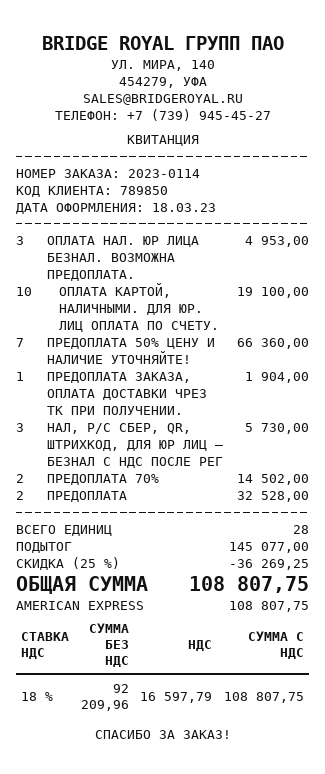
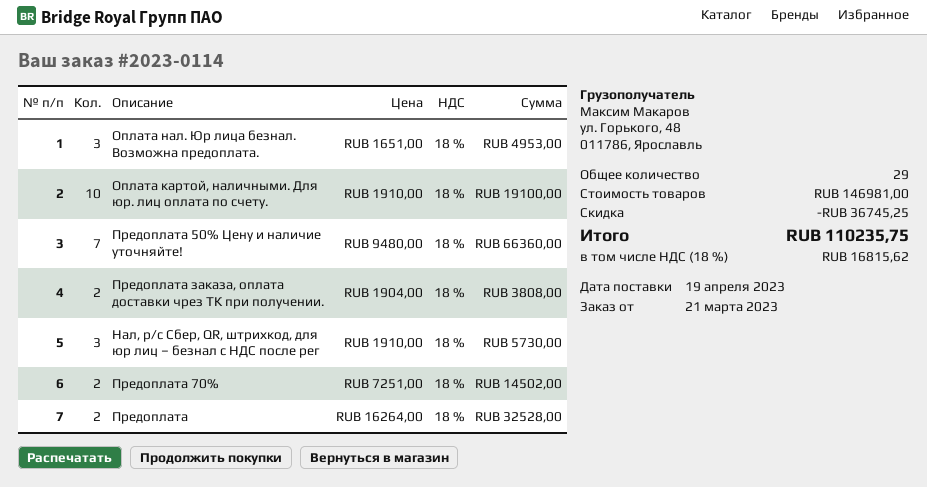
order date: 2023-03-18 -> 2023-03-21
ПРЕДОПЛАТА ЗАКАЗА, ОПЛАТА ДОСТАВКИ ЧРЕЗ ТК ПРИ ПОЛУЧЕНИИ.: 1 for 1904.00 -> 2 for 3808.00
total quantity: 28 -> 29
subtotal: 145077.00 -> 146981.00
discount: 36269.25 -> 36745.25
tax: 18% = 16597.79 -> 18% = 16815.62
total: 108807.75 -> 110235.75

